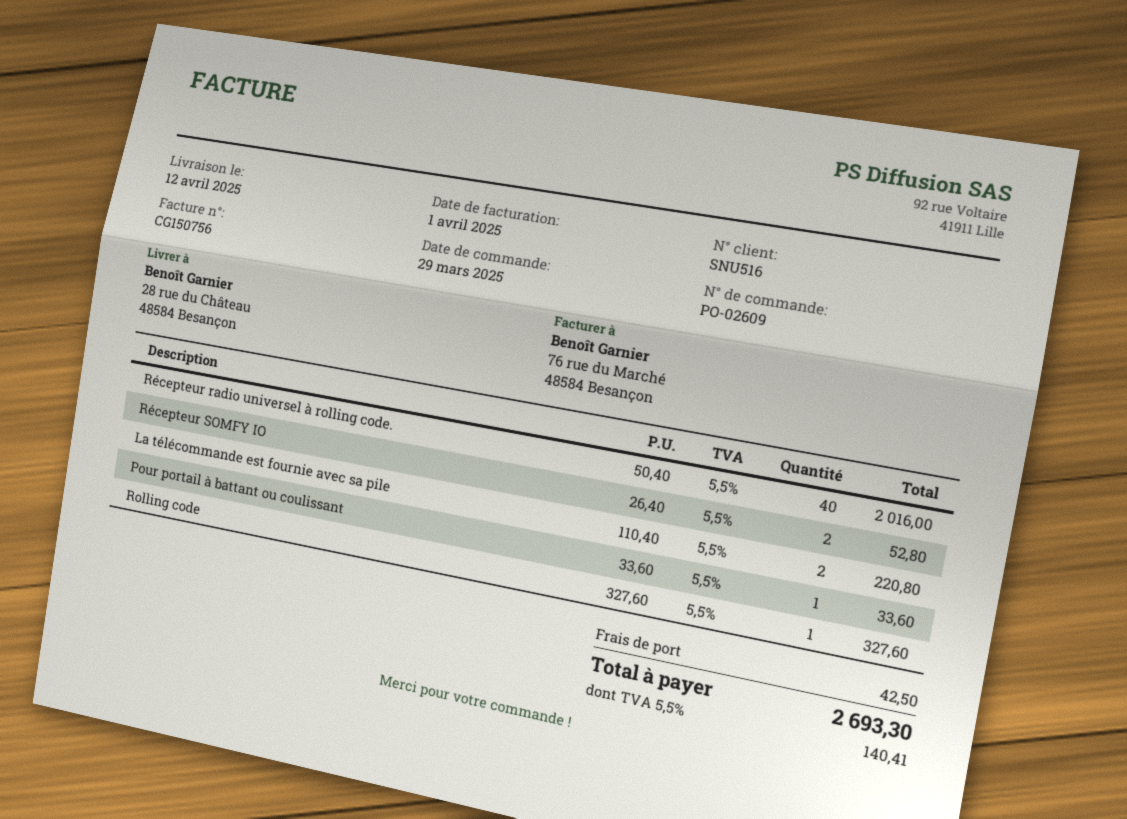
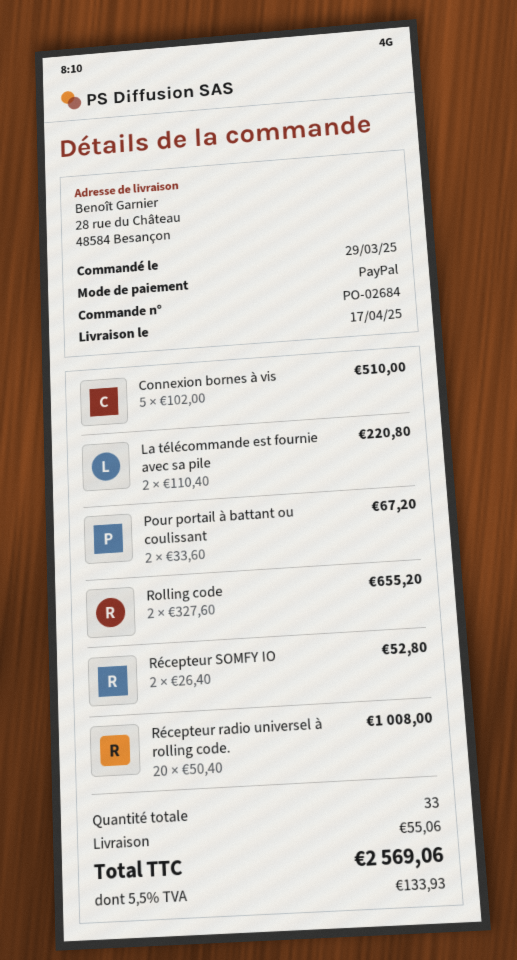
order number: PO-02609 -> PO-02684
delivery date: 2025-04-12 -> 2025-04-17
Récepteur radio universel à rolling code.: 40 x 50.40 = 2016.00 -> 20 x 50.40 = 1008.00
Pour portail à battant ou coulissant: 1 x 33.60 = 33.60 -> 2 x 33.60 = 67.20
Rolling code: 1 x 327.60 = 327.60 -> 2 x 327.60 = 655.20
Connexion bornes à vis: none -> 5 x 102.00 = 510.00
shipping: 42.50 -> 55.06
tax: 5.5% = 140.41 -> 5.5% = 133.93
total: 2693.30 -> 2569.06

